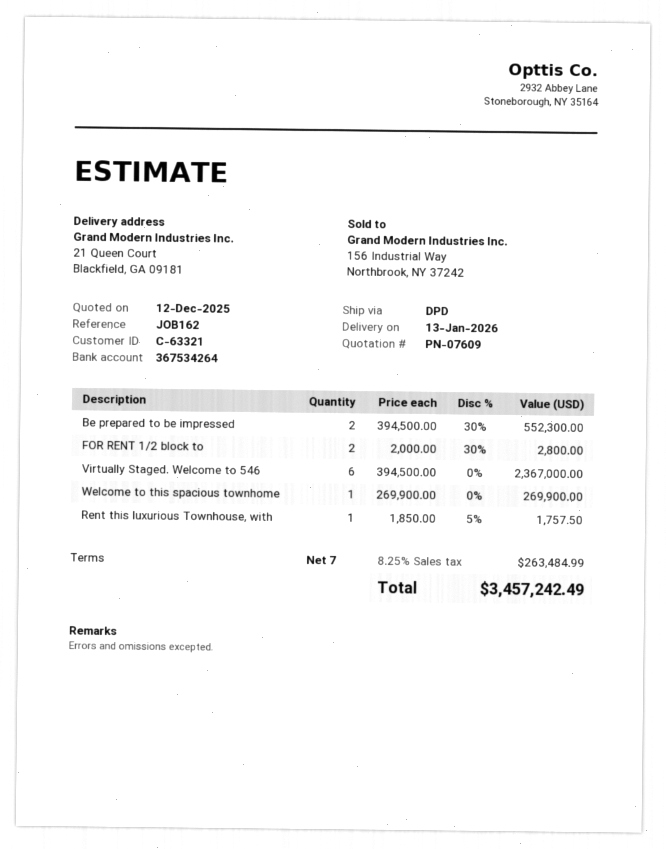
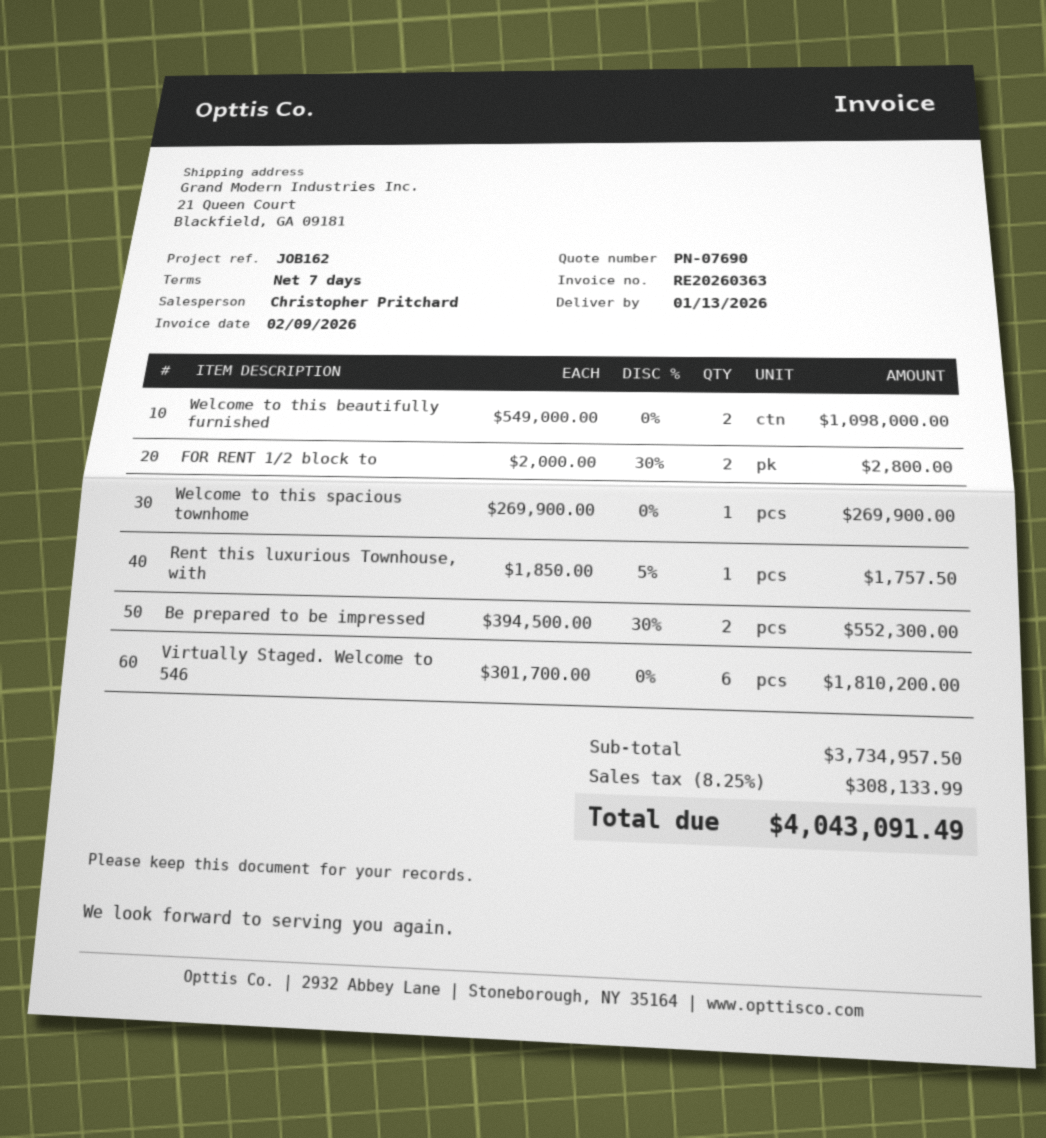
quote number: PN-07609 -> PN-07690
Virtually Staged. Welcome to 546: 6 x 394500.00 = 2367000.00 -> 6 x 301700.00 = 1810200.00
Welcome to this beautifully furnished: none -> 2 x 549000.00 = 1098000.00
tax: 8.25% = 263484.99 -> 8.25% = 308133.99
total: 3457242.49 -> 4043091.49

